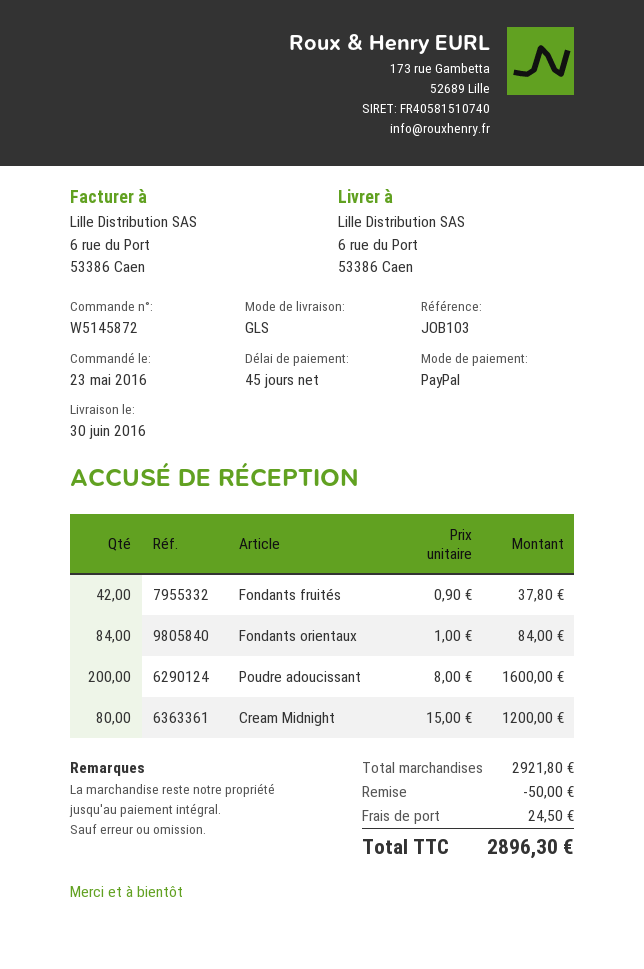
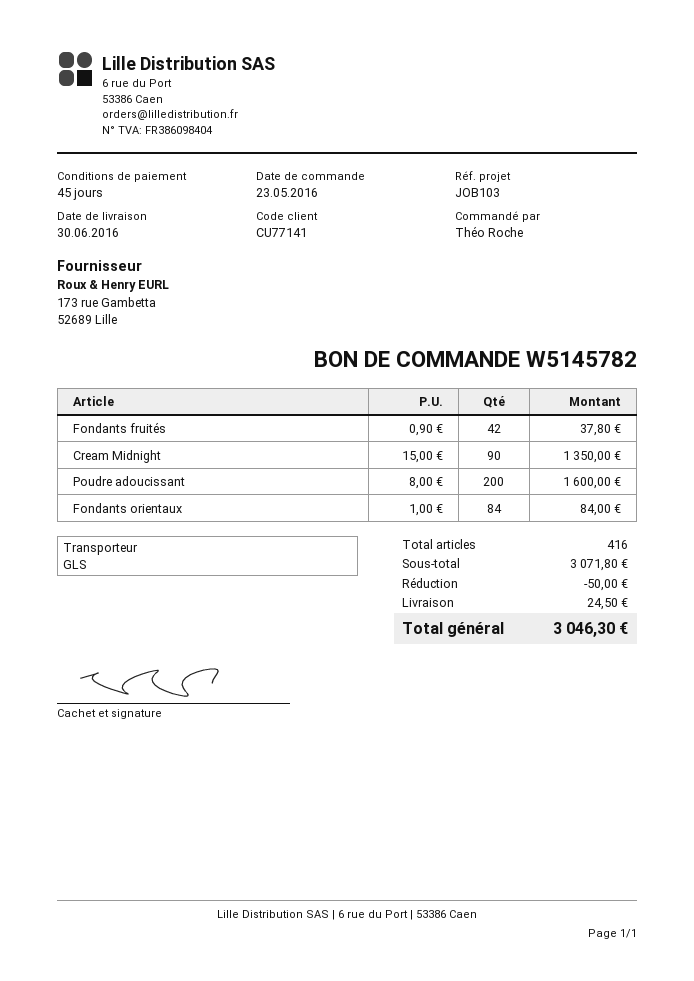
order number: W5145872 -> W5145782
Cream Midnight: 80 x 15.00 = 1200.00 -> 90 x 15.00 = 1350.00
subtotal: 2921.80 -> 3071.80
total: 2896.30 -> 3046.30

